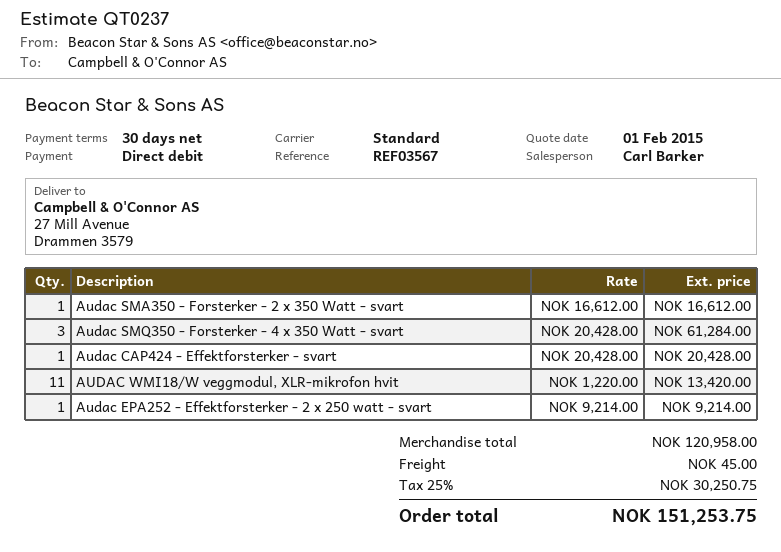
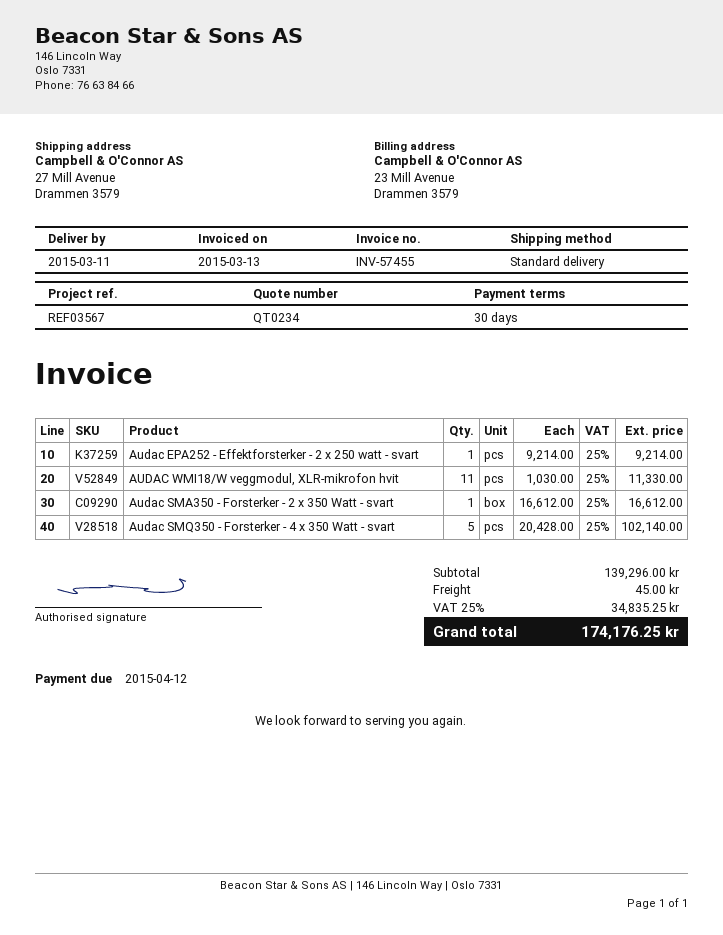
quote number: QT0237 -> QT0234
Audac SMQ350 - Forsterker - 4 x 350 Watt - svart: 3 x 20428.00 = 61284.00 -> 5 x 20428.00 = 102140.00
Audac CAP424 - Effektforsterker - svart: 1 x 20428.00 = 20428.00 -> none
AUDAC WMI18/W veggmodul, XLR-mikrofon hvit: 11 x 1220.00 = 13420.00 -> 11 x 1030.00 = 11330.00
subtotal: 120958.00 -> 139296.00
tax: 25% = 30250.75 -> 25% = 34835.25
total: 151253.75 -> 174176.25

